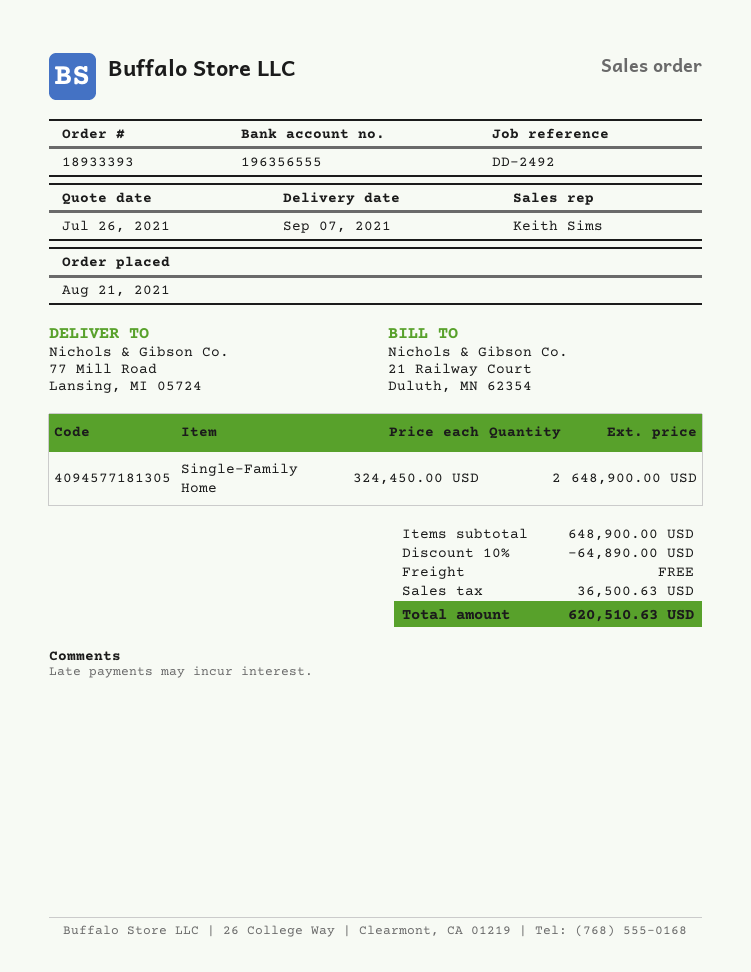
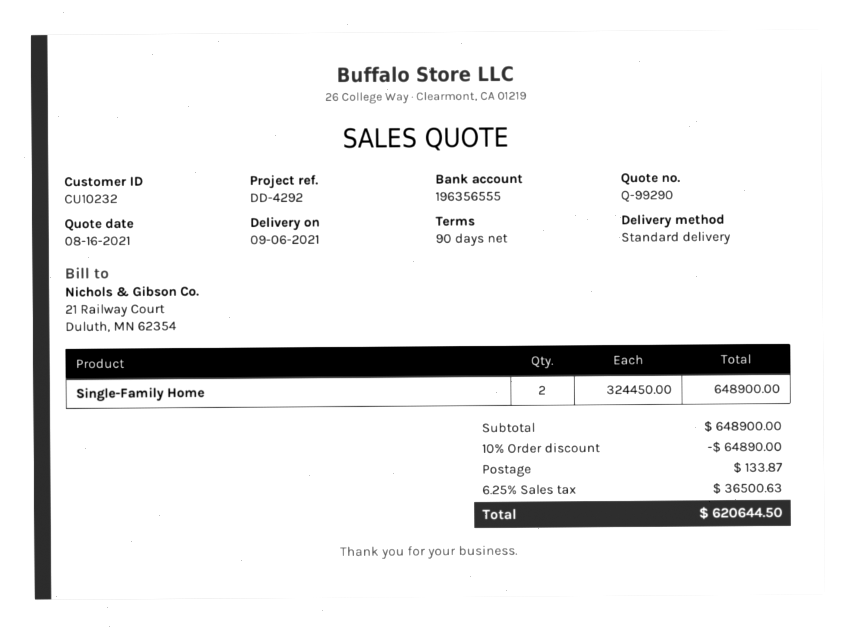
quote date: 2021-07-26 -> 2021-08-16
delivery date: 2021-09-07 -> 2021-09-06
reference: DD-2492 -> DD-4292
shipping: 0.00 -> 133.87
total: 620510.63 -> 620644.50

